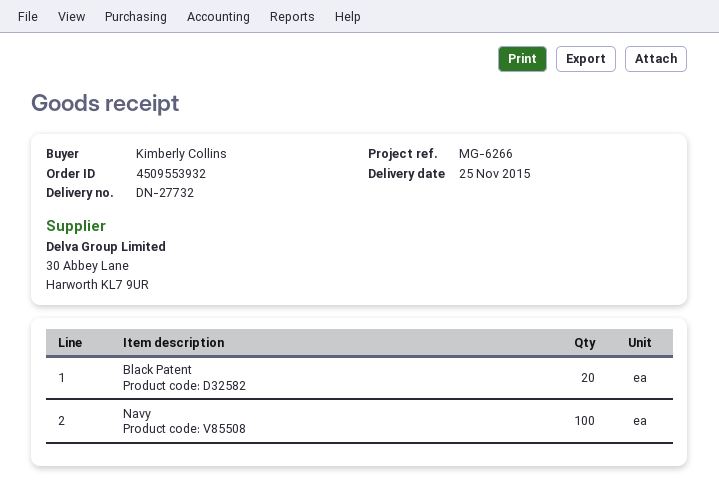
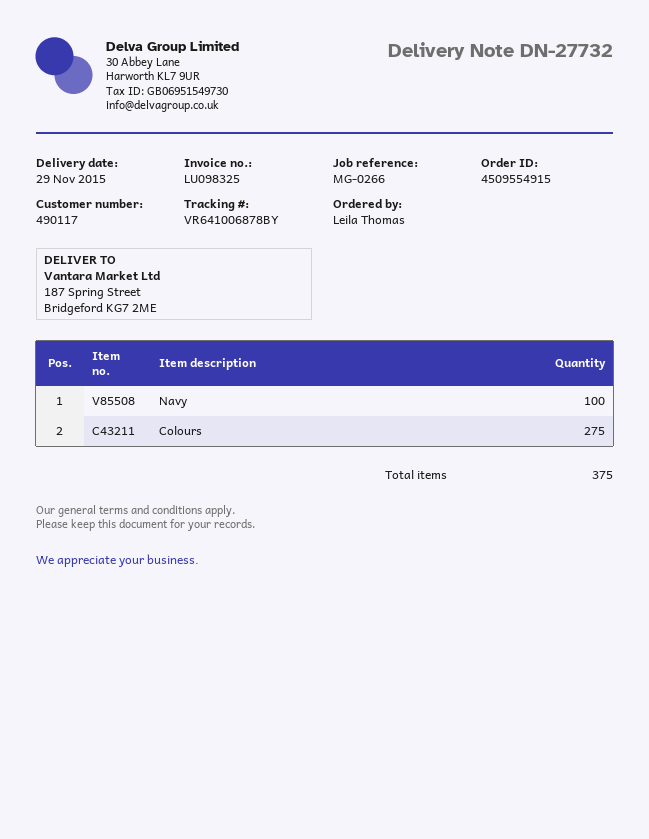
order number: 4509553932 -> 4509554915
delivery date: 2015-11-25 -> 2015-11-29
reference: MG-6266 -> MG-0266
ordered by: Kimberly Collins -> Leila Thomas
Black Patent: 20 -> none
Colours: none -> 275

